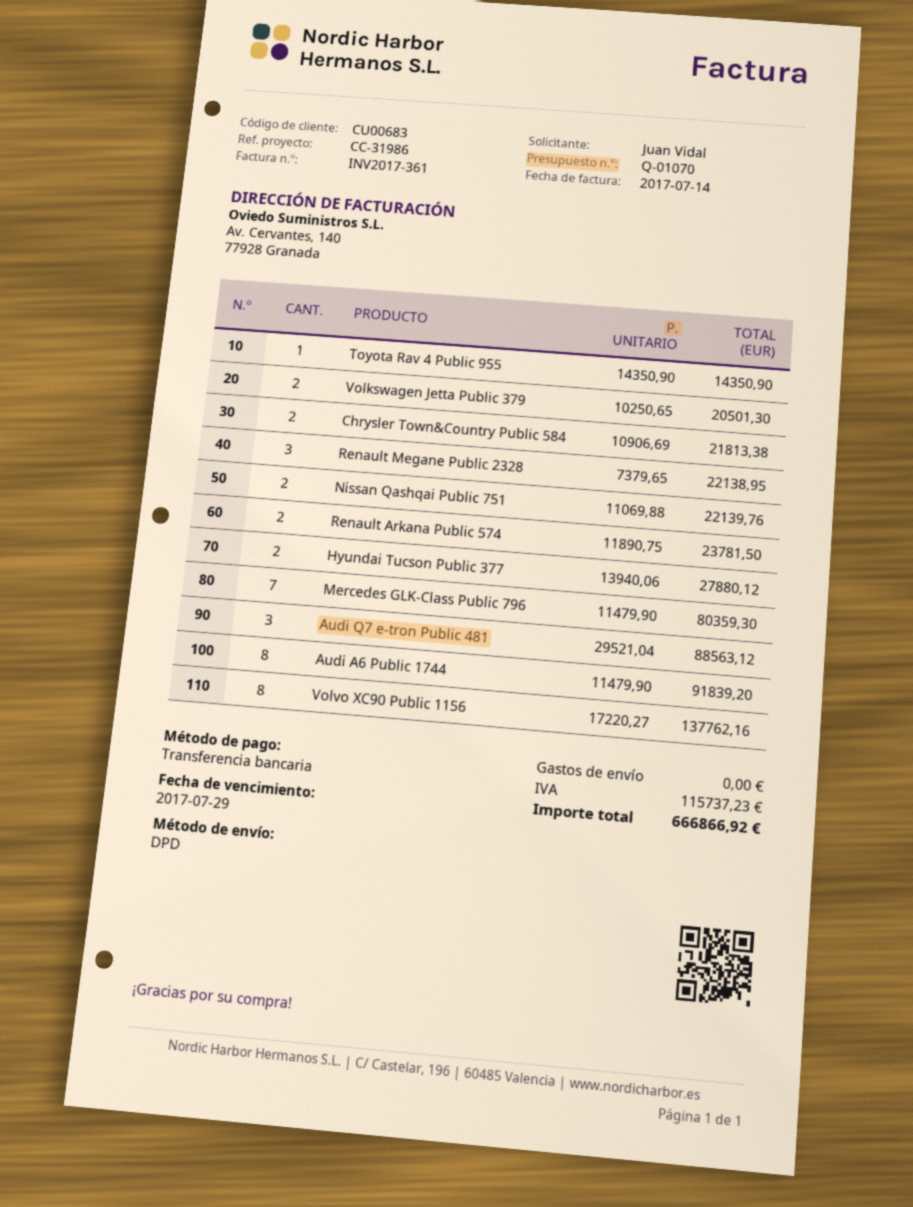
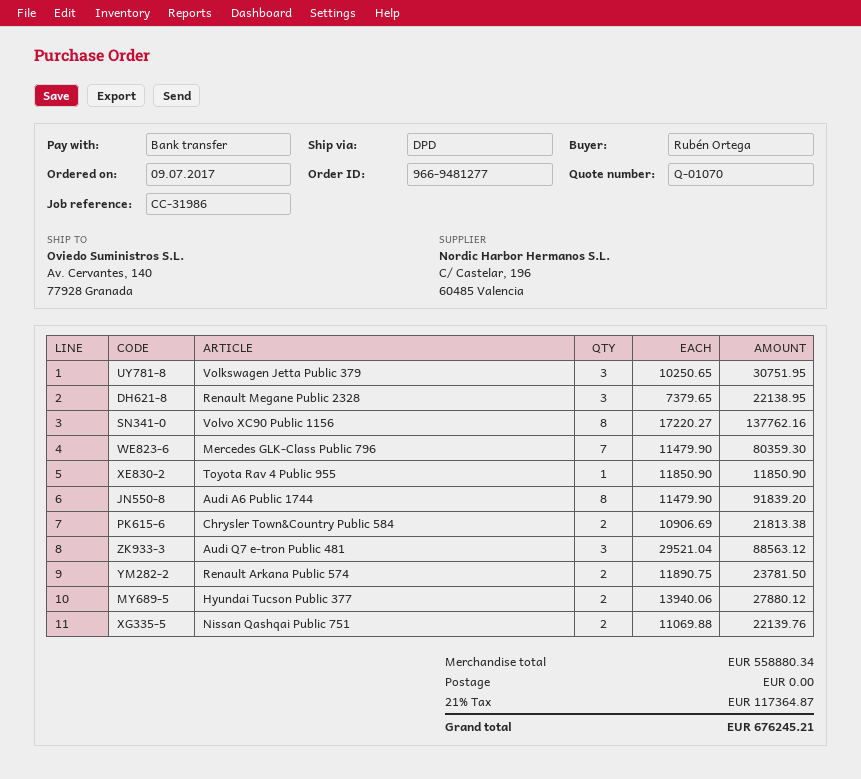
ordered by: Juan Vidal -> Rubén Ortega
Toyota Rav 4 Public 955: 1 x 14350.90 = 14350.90 -> 1 x 11850.90 = 11850.90
Volkswagen Jetta Public 379: 2 x 10250.65 = 20501.30 -> 3 x 10250.65 = 30751.95
tax: 115737.23 -> 117364.87
total: 666866.92 -> 676245.21

